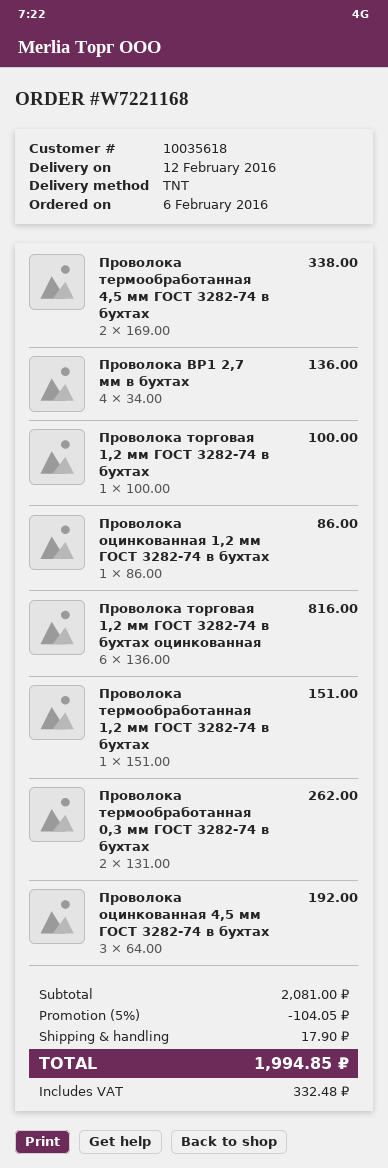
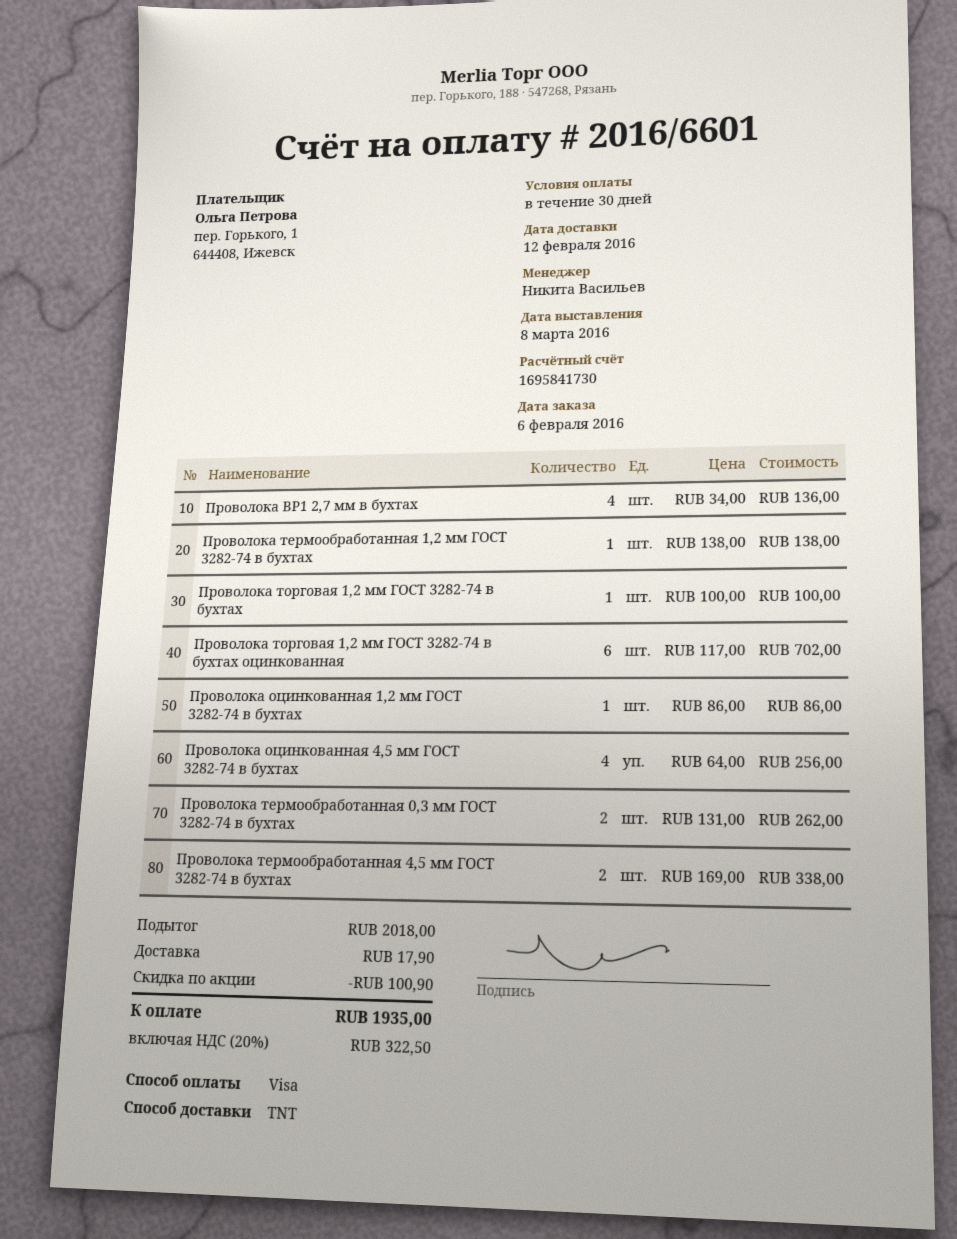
Проволока торговая 1,2 мм ГОСТ 3282-74 в бухтах оцинкованная: 6 x 136.00 = 816.00 -> 6 x 117.00 = 702.00
Проволока термообработанная 1,2 мм ГОСТ 3282-74 в бухтах: 1 x 151.00 = 151.00 -> 1 x 138.00 = 138.00
Проволока оцинкованная 4,5 мм ГОСТ 3282-74 в бухтах: 3 x 64.00 = 192.00 -> 4 x 64.00 = 256.00
subtotal: 2081.00 -> 2018.00
discount: 104.05 -> 100.90
tax: 332.48 -> 322.50
total: 1994.85 -> 1935.00

